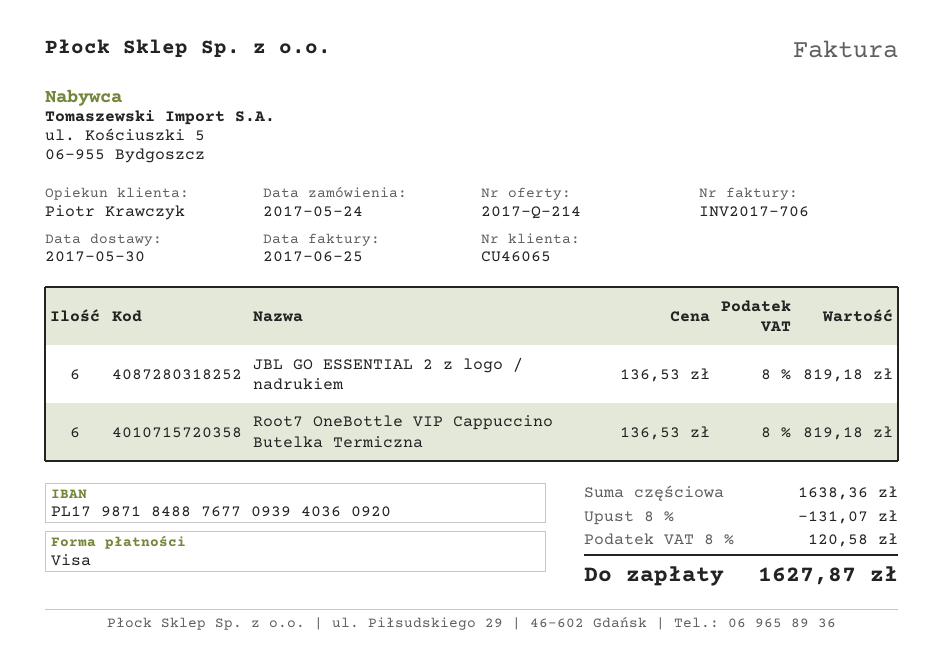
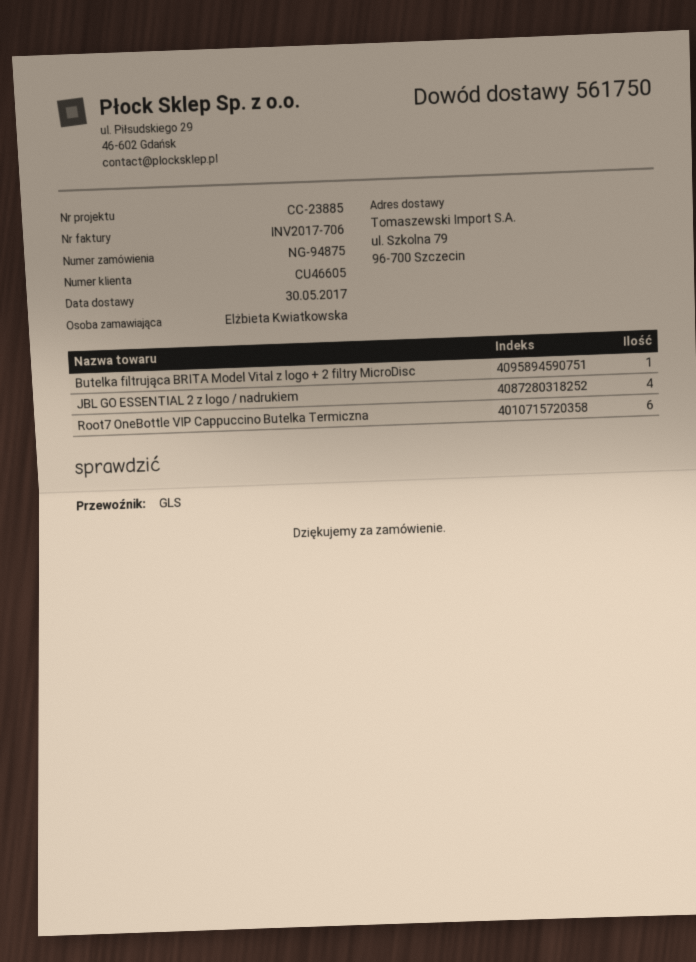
customer number: CU46065 -> CU46605
JBL GO ESSENTIAL 2 z logo / nadrukiem: 6 -> 4
Butelka filtrująca BRITA Model Vital z logo + 2 filtry MicroDisc: none -> 1

